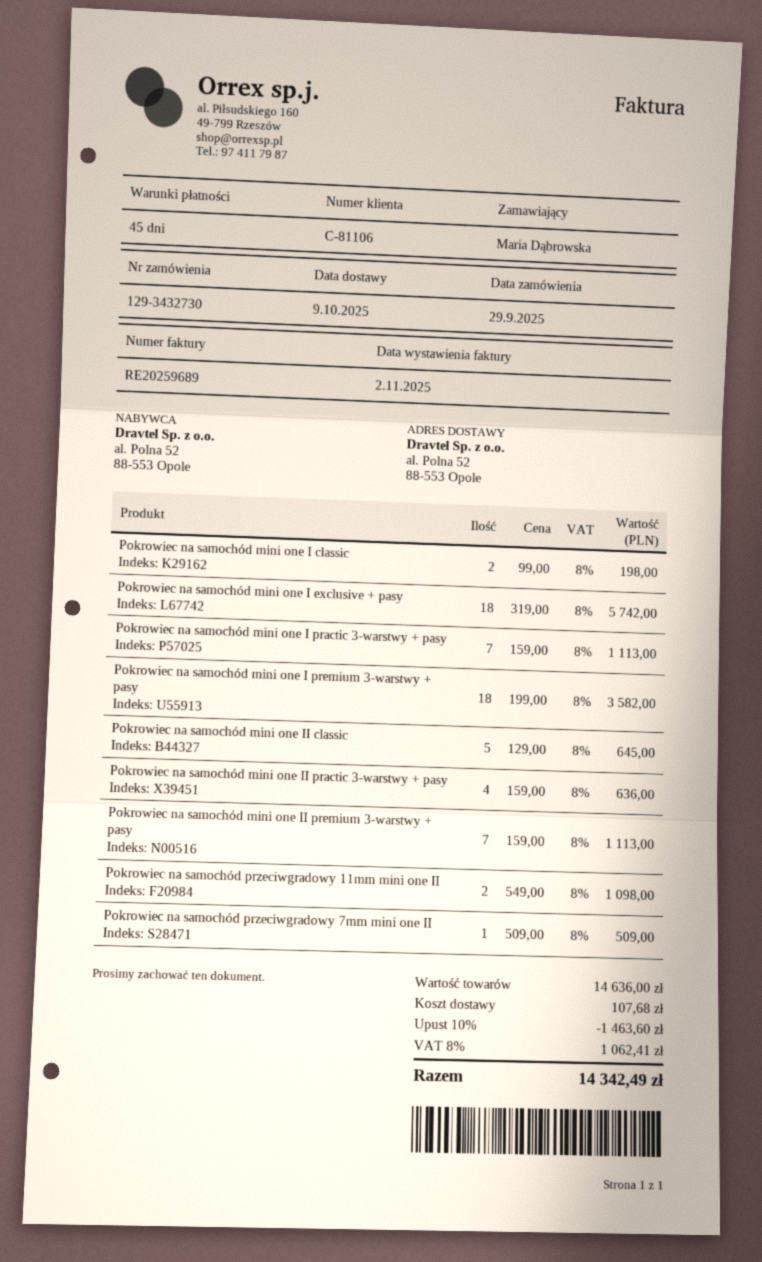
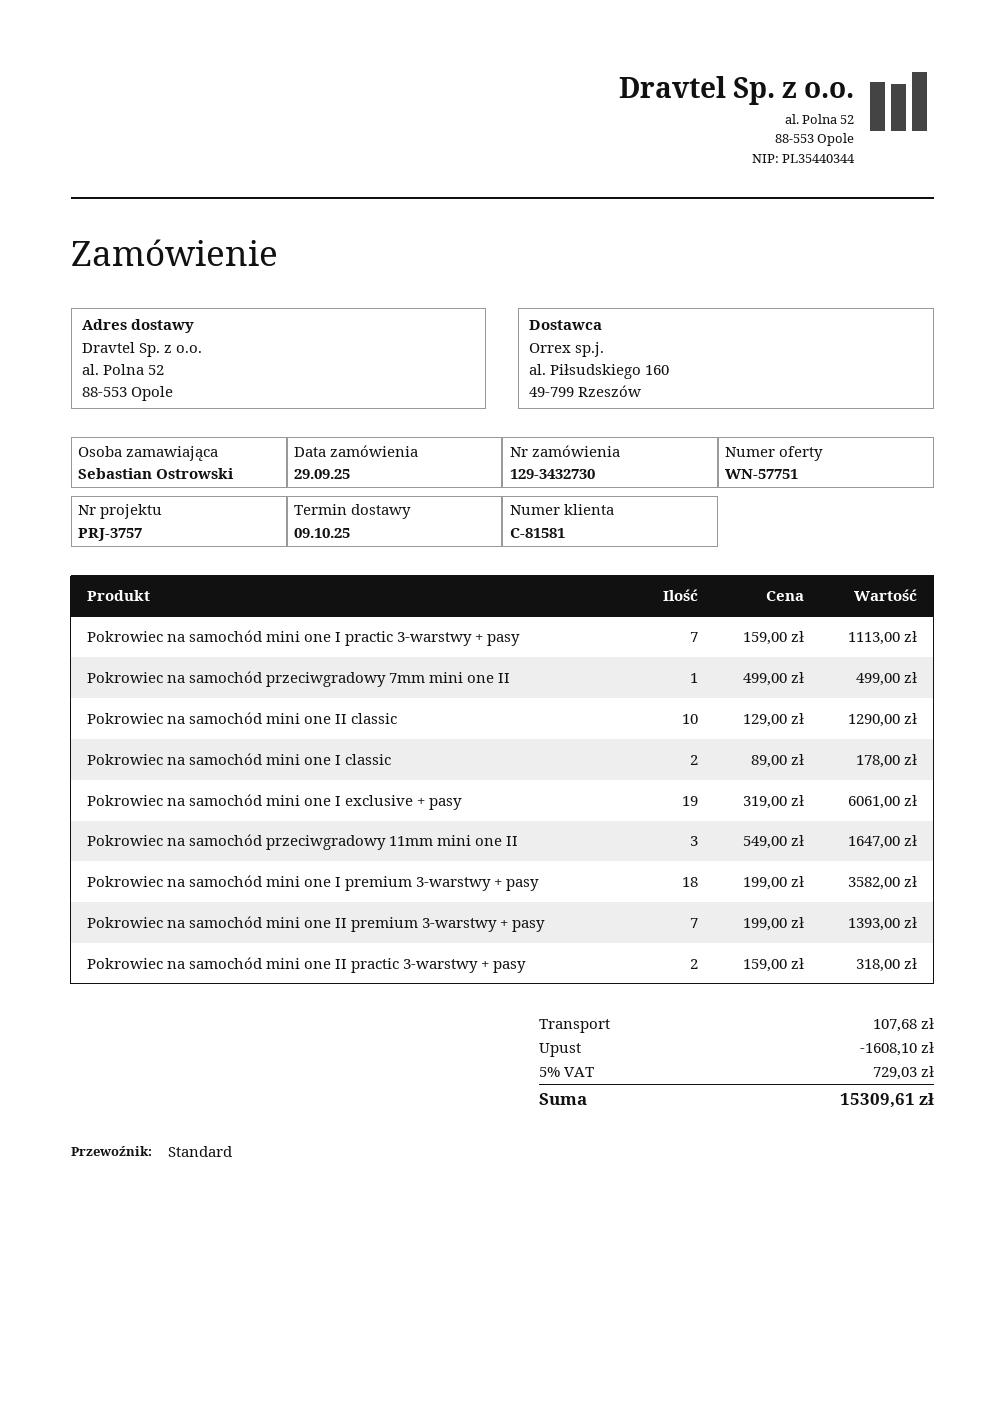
customer number: C-81106 -> C-81581
ordered by: Maria Dąbrowska -> Sebastian Ostrowski
Pokrowiec na samochód mini one I classic: 2 x 99.00 = 198.00 -> 2 x 89.00 = 178.00
Pokrowiec na samochód mini one I exclusive + pasy: 18 x 319.00 = 5742.00 -> 19 x 319.00 = 6061.00
Pokrowiec na samochód mini one II classic: 5 x 129.00 = 645.00 -> 10 x 129.00 = 1290.00
Pokrowiec na samochód mini one II practic 3-warstwy + pasy: 4 x 159.00 = 636.00 -> 2 x 159.00 = 318.00
Pokrowiec na samochód mini one II premium 3-warstwy + pasy: 7 x 159.00 = 1113.00 -> 7 x 199.00 = 1393.00
Pokrowiec na samochód przeciwgradowy 11mm mini one II: 2 x 549.00 = 1098.00 -> 3 x 549.00 = 1647.00
Pokrowiec na samochód przeciwgradowy 7mm mini one II: 1 x 509.00 = 509.00 -> 1 x 499.00 = 499.00
discount: 1463.60 -> 1608.10
tax: 8% = 1062.41 -> 5% = 729.03
total: 14342.49 -> 15309.61

